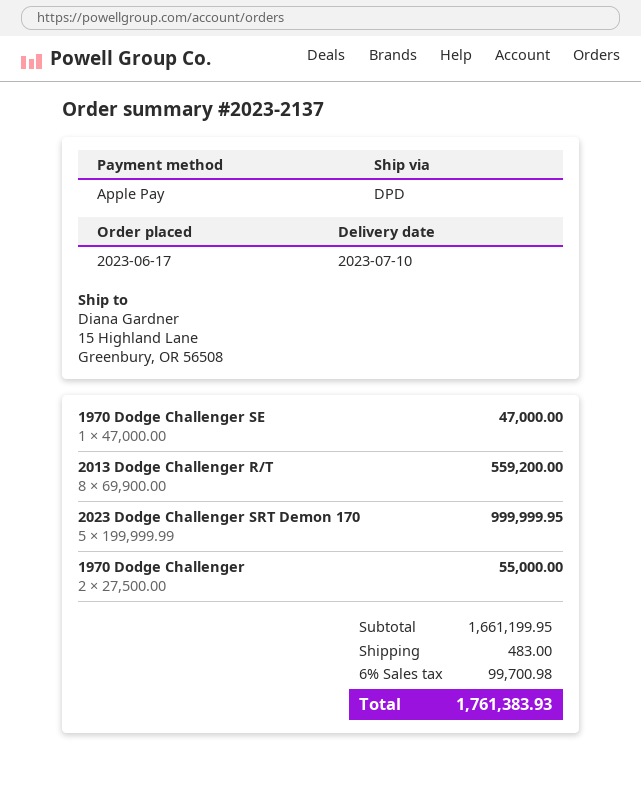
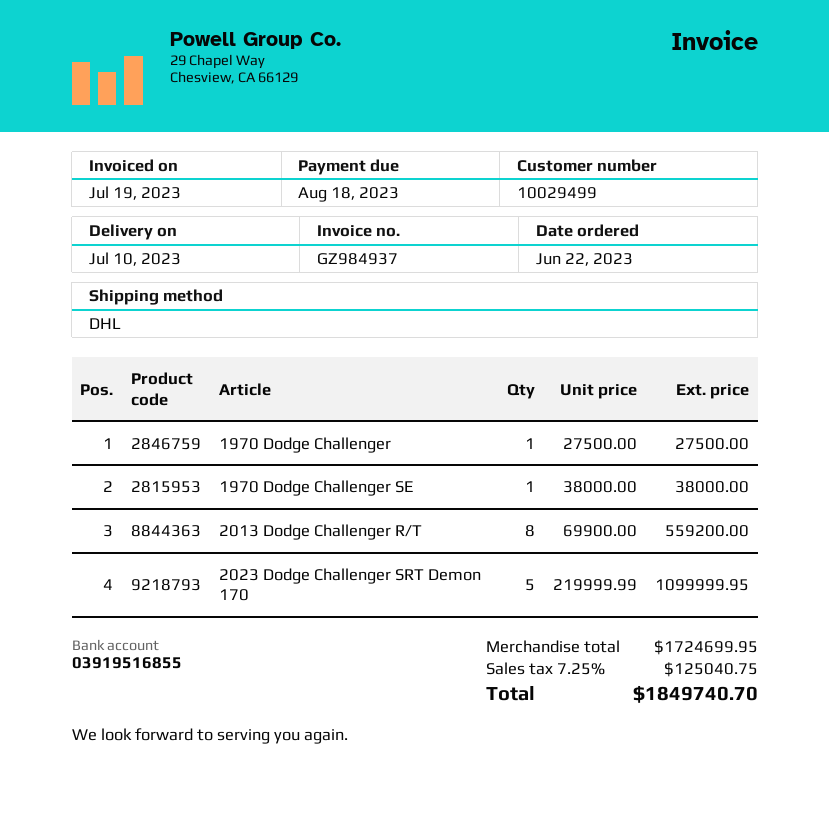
order date: 2023-06-17 -> 2023-06-22
shipping method: DPD -> DHL
1970 Dodge Challenger SE: 1 x 47000.00 = 47000.00 -> 1 x 38000.00 = 38000.00
2023 Dodge Challenger SRT Demon 170: 5 x 199999.99 = 999999.95 -> 5 x 219999.99 = 1099999.95
1970 Dodge Challenger: 2 x 27500.00 = 55000.00 -> 1 x 27500.00 = 27500.00
subtotal: 1661199.95 -> 1724699.95
shipping: 483.00 -> none
tax: 6% = 99700.98 -> 7.25% = 125040.75
total: 1761383.93 -> 1849740.70

